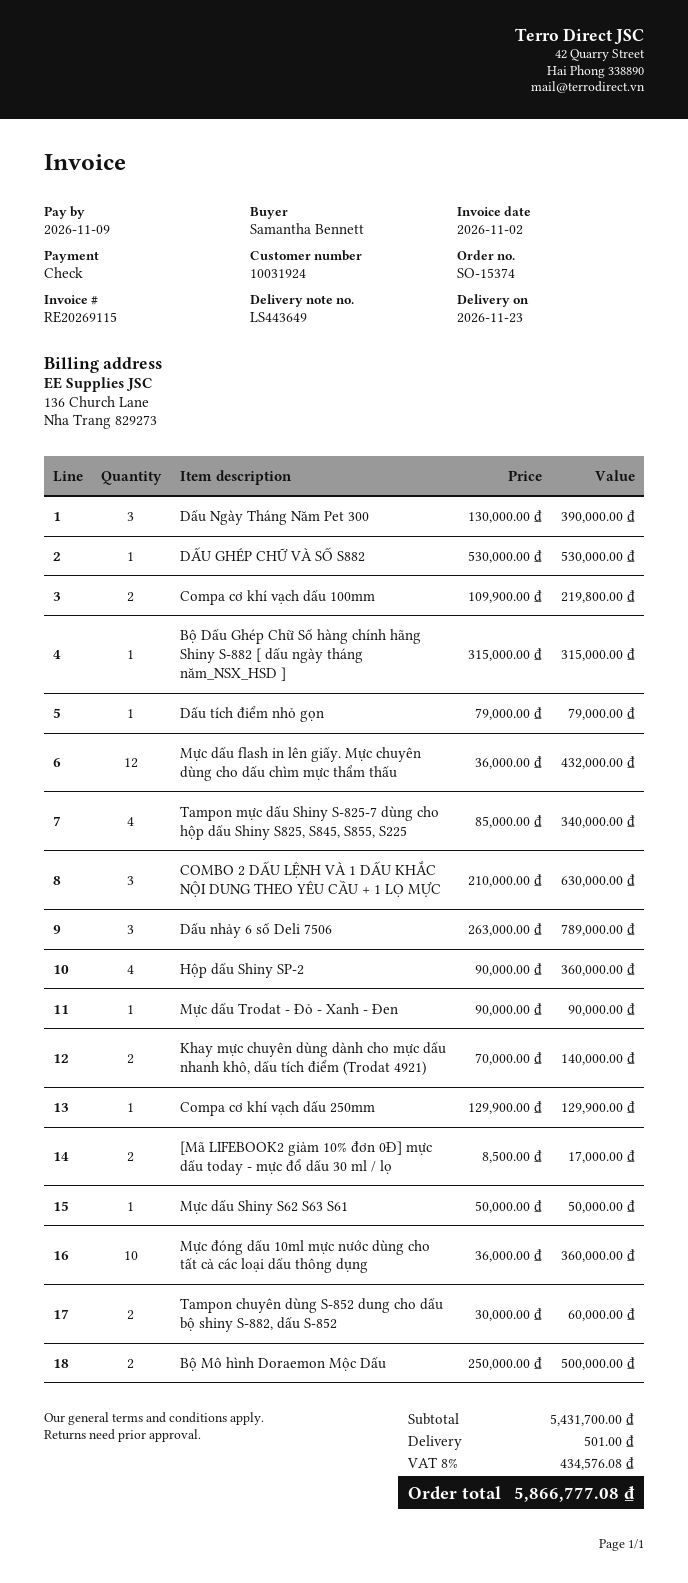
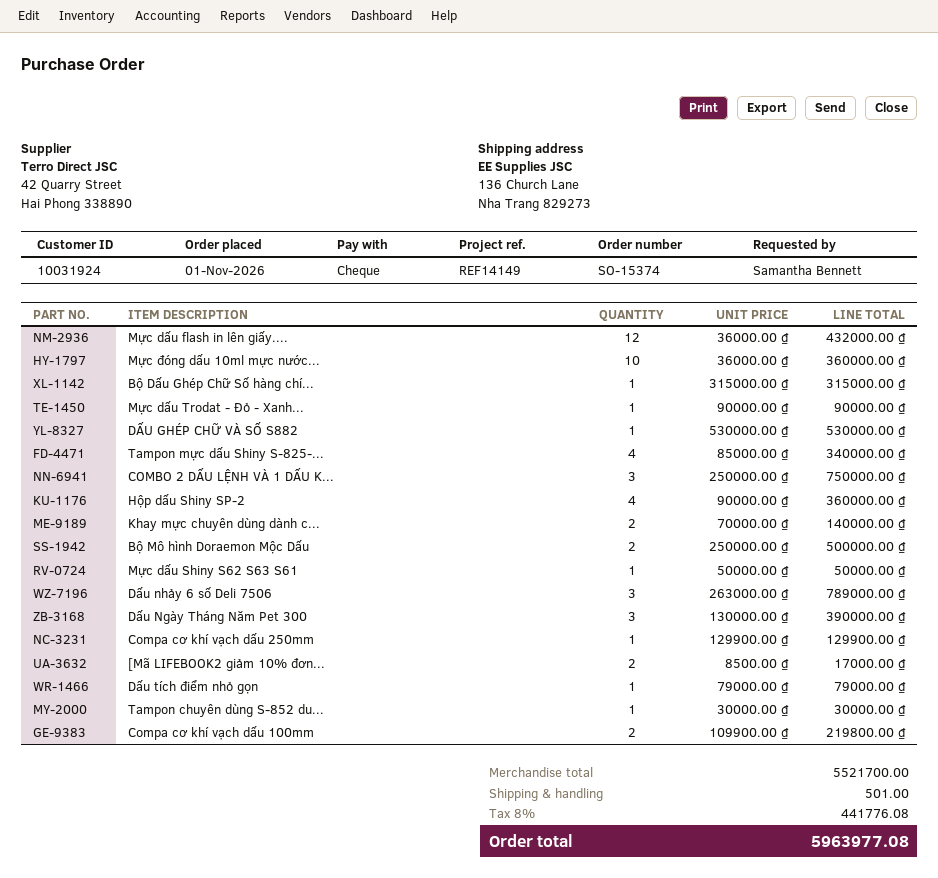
COMBO 2 DẤU LỆNH VÀ 1 DẤU KHẮC NỘI DUNG THEO YÊU CẦU + 1 LỌ MỰC: 3 x 210000.00 = 630000.00 -> 3 x 250000.00 = 750000.00
Tampon chuyên dùng S-852 dung cho dấu bộ shiny S-882, dấu S-852: 2 x 30000.00 = 60000.00 -> 1 x 30000.00 = 30000.00
subtotal: 5431700.00 -> 5521700.00
tax: 8% = 434576.08 -> 8% = 441776.08
total: 5866777.08 -> 5963977.08

